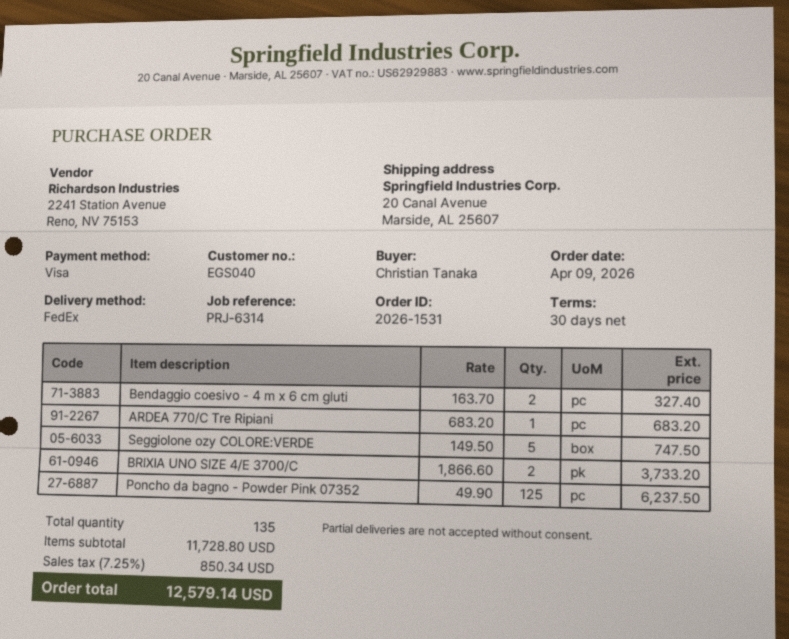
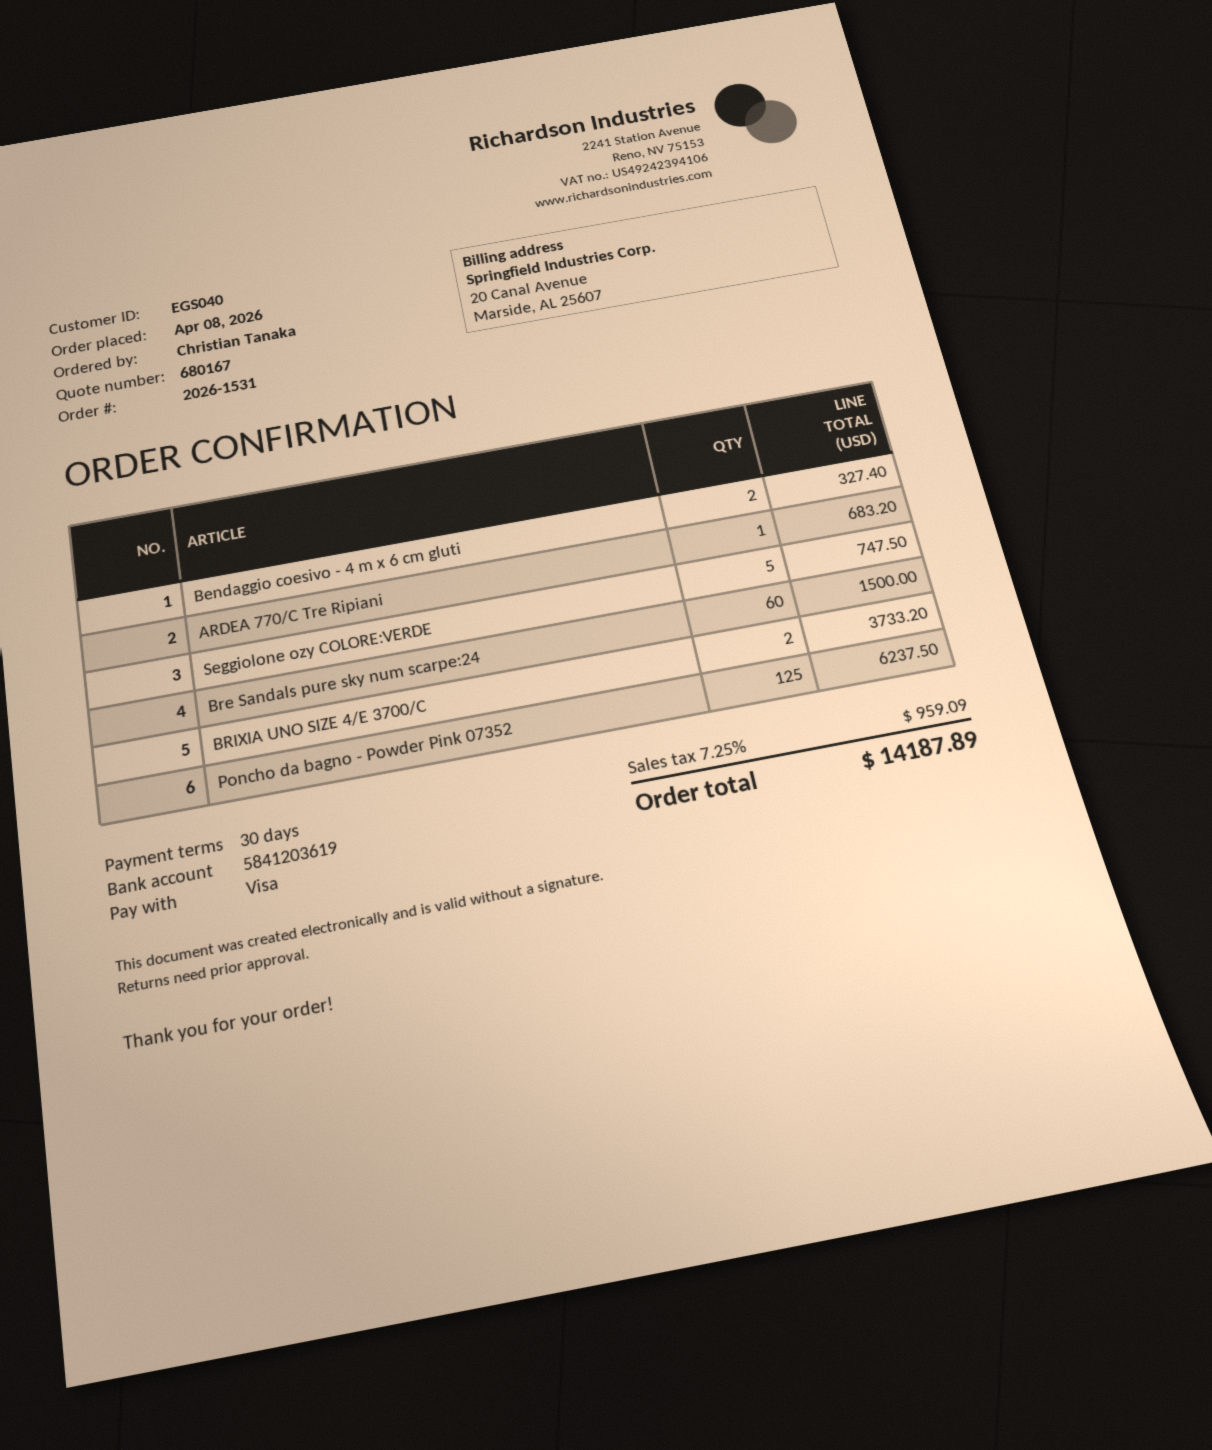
order date: 2026-04-09 -> 2026-04-08
Bre Sandals pure sky num scarpe:24: none -> 60 for 1500.00
tax: 7.25% = 850.34 -> 7.25% = 959.09
total: 12579.14 -> 14187.89

